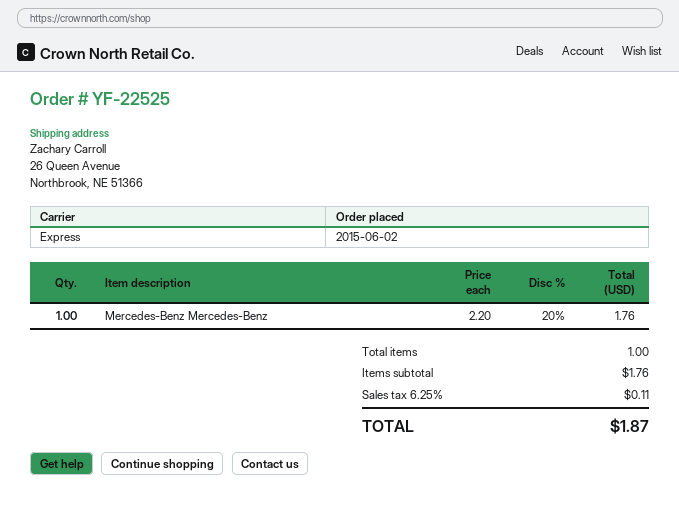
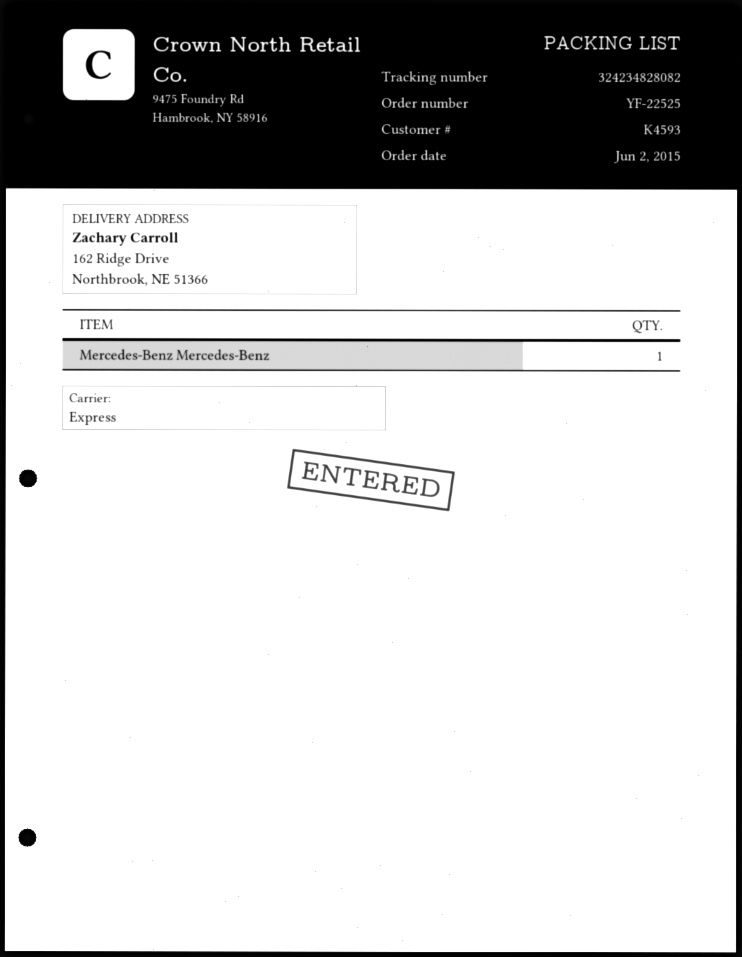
ship to: 26 Queen Avenue, Northbrook, NE 51366 -> 162 Ridge Drive, Northbrook, NE 51366

